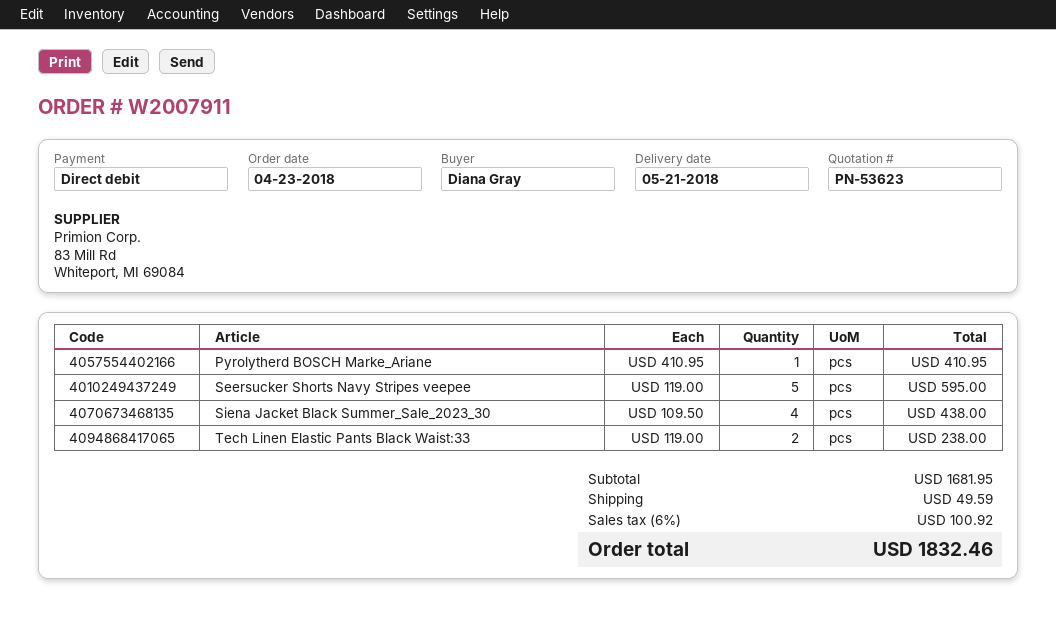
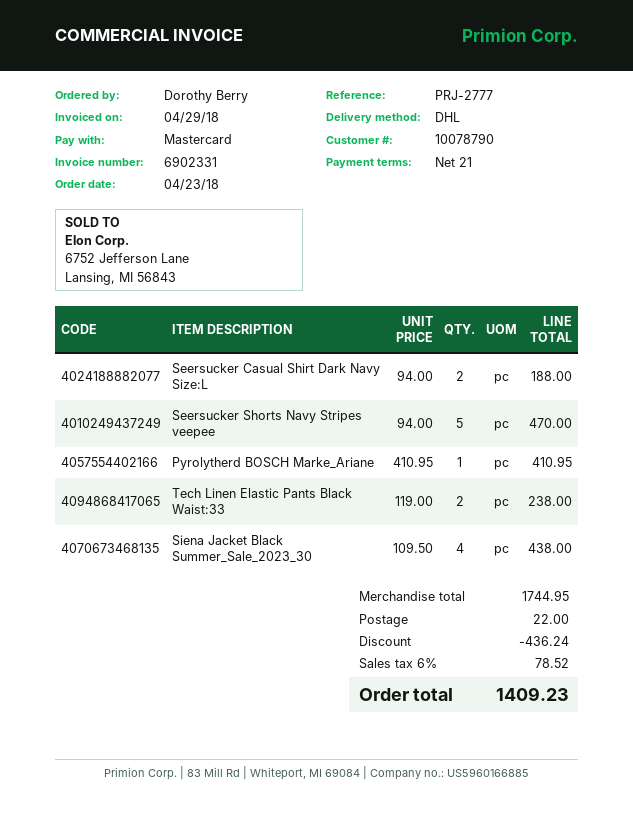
ordered by: Diana Gray -> Dorothy Berry
payment method: direct debit -> Mastercard
Seersucker Shorts Navy Stripes veepee: 5 x 119.00 = 595.00 -> 5 x 94.00 = 470.00
Seersucker Casual Shirt Dark Navy Size:L: none -> 2 x 94.00 = 188.00
subtotal: 1681.95 -> 1744.95
discount: none -> 436.24
shipping: 49.59 -> 22.00
tax: 6% = 100.92 -> 6% = 78.52
total: 1832.46 -> 1409.23

